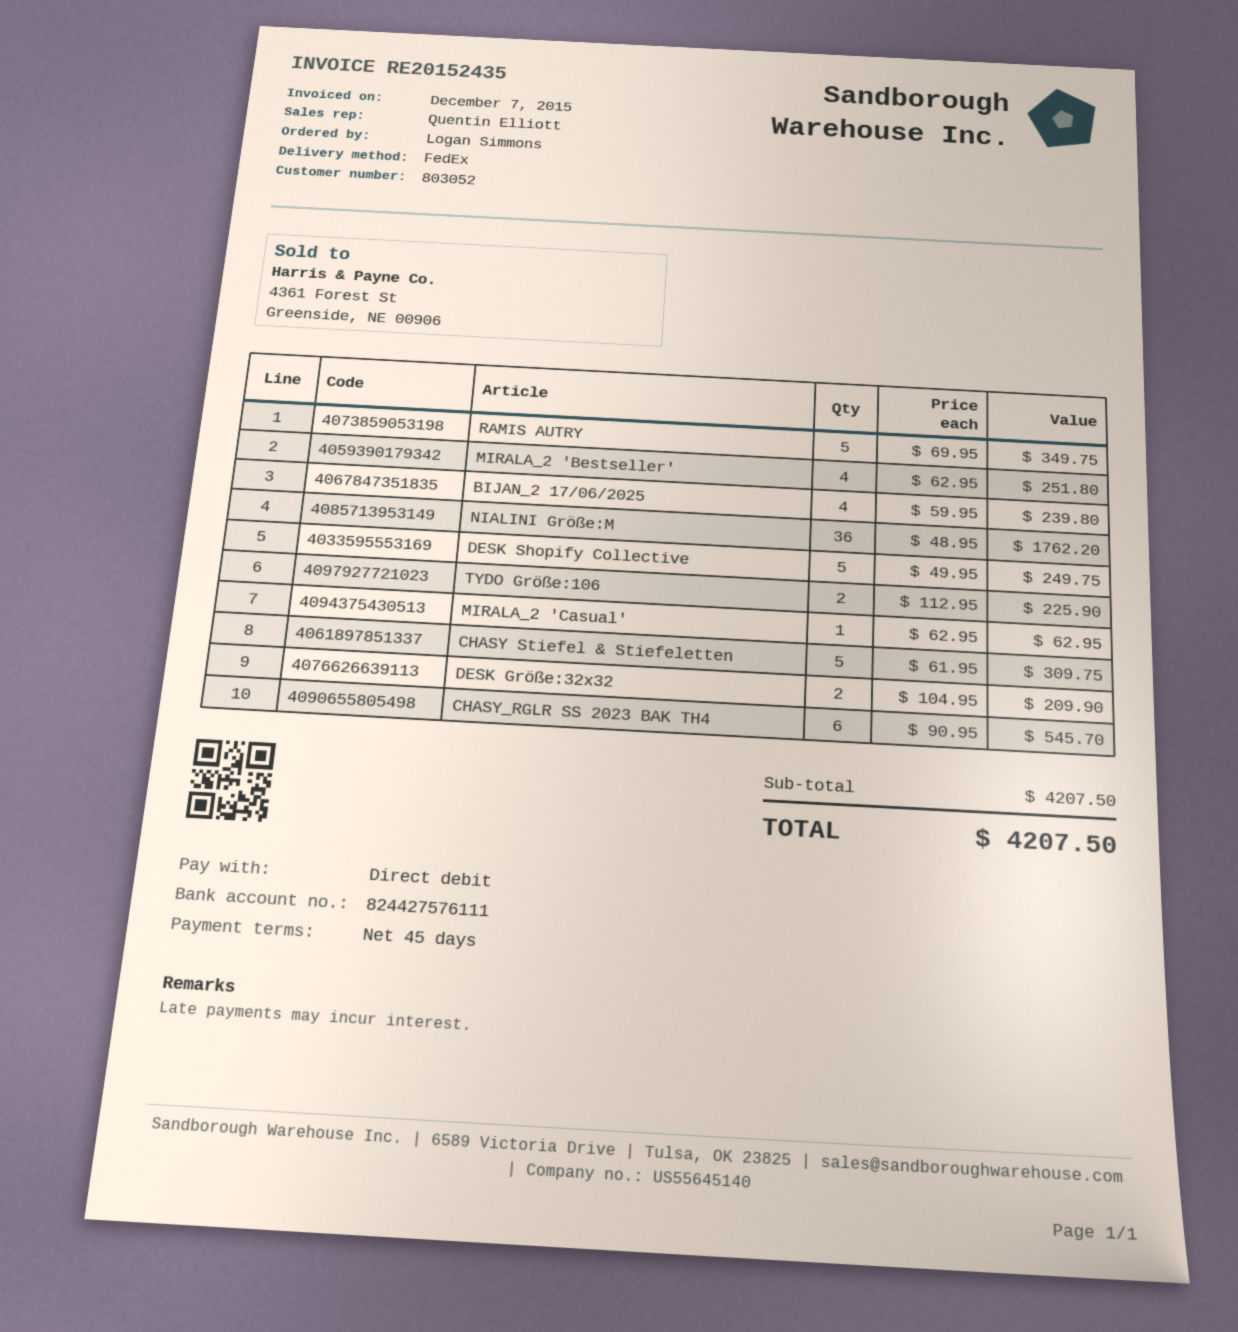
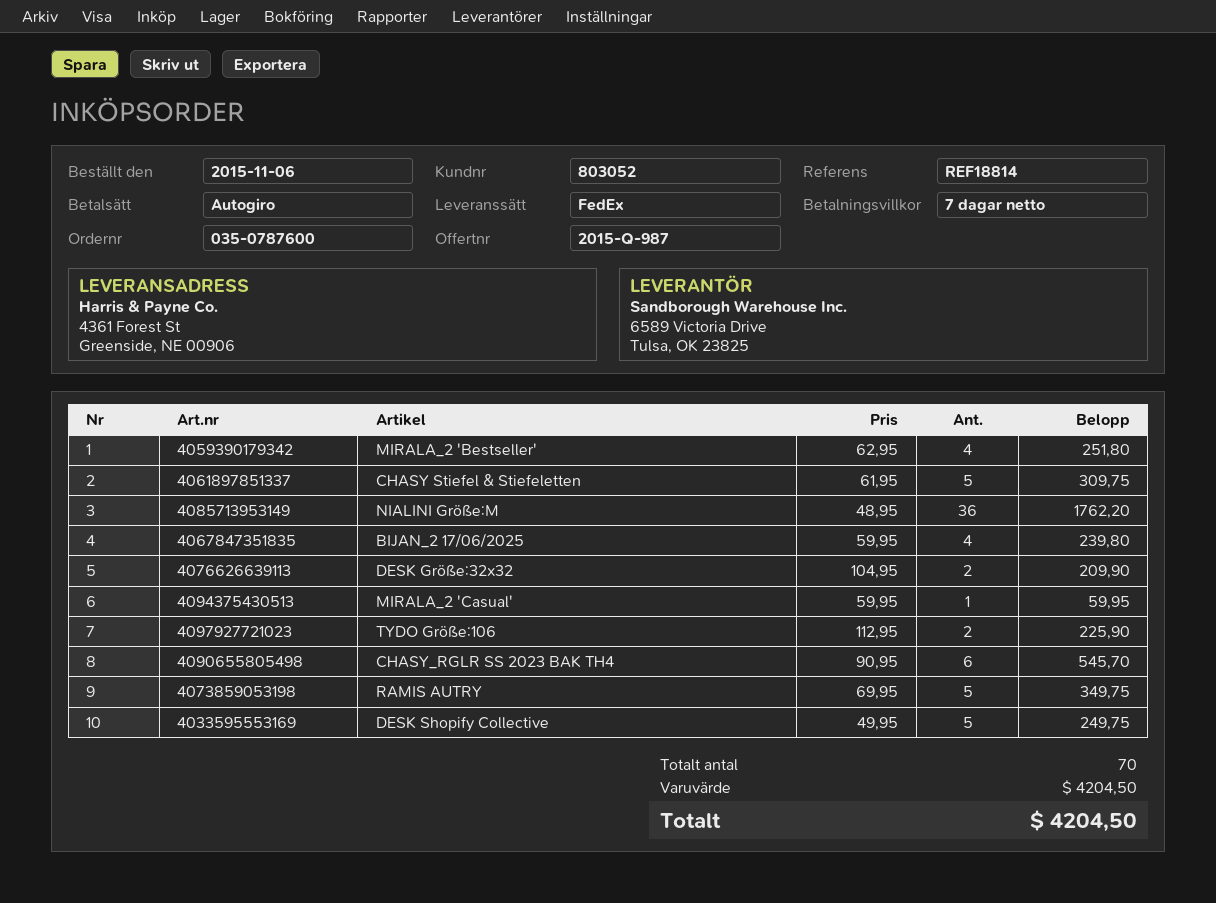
payment terms: 45 days -> 7 days
MIRALA_2 'Casual': 1 x 62.95 = 62.95 -> 1 x 59.95 = 59.95
subtotal: 4207.50 -> 4204.50
total: 4207.50 -> 4204.50

